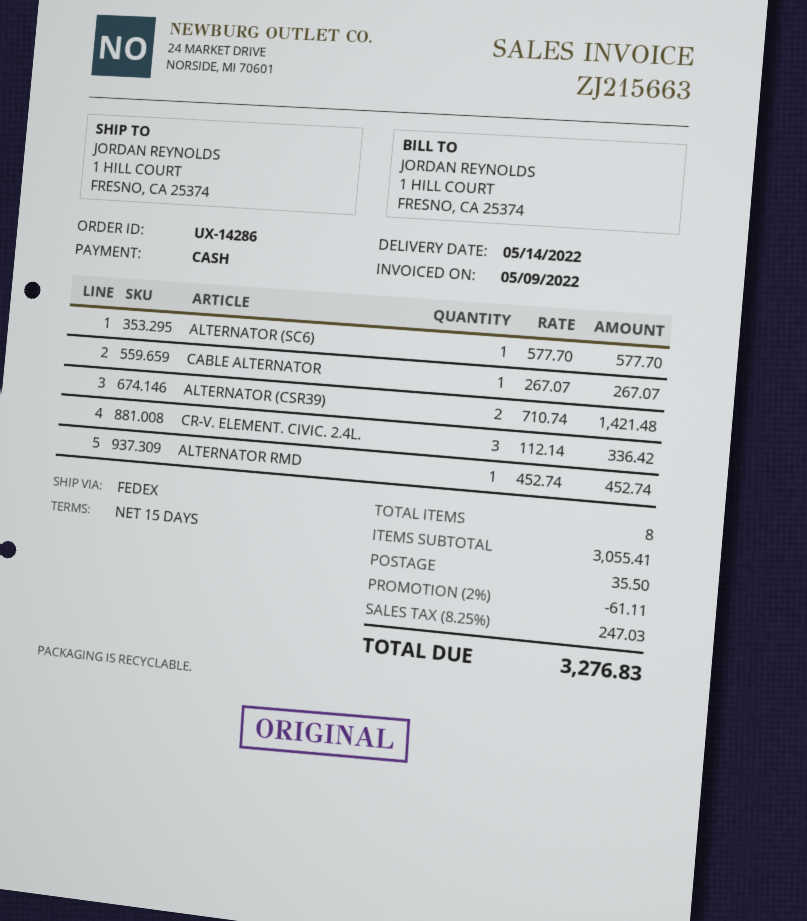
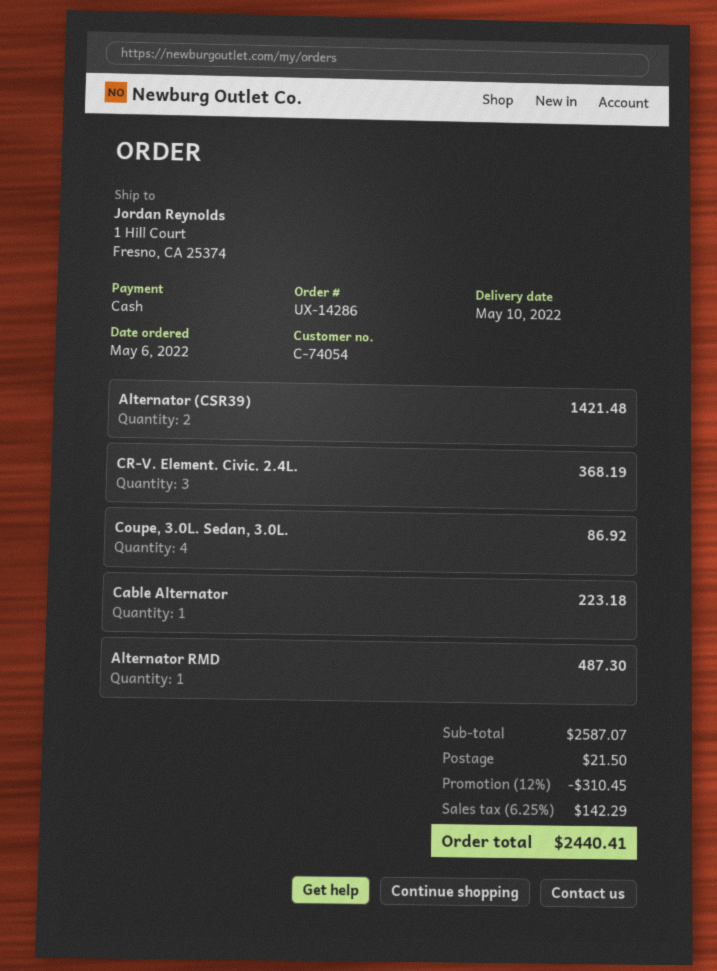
delivery date: 2022-05-14 -> 2022-05-10
ALTERNATOR (SC6): 1 for 577.70 -> none
CABLE ALTERNATOR: 1 for 267.07 -> 1 for 223.18
CR-V. ELEMENT. CIVIC. 2.4L.: 3 for 336.42 -> 3 for 368.19
ALTERNATOR RMD: 1 for 452.74 -> 1 for 487.30
Coupe, 3.0L. Sedan, 3.0L.: none -> 4 for 86.92
subtotal: 3055.41 -> 2587.07
discount: 2% = 61.11 -> 12% = 310.45
shipping: 35.50 -> 21.50
tax: 8.25% = 247.03 -> 6.25% = 142.29
total: 3276.83 -> 2440.41

